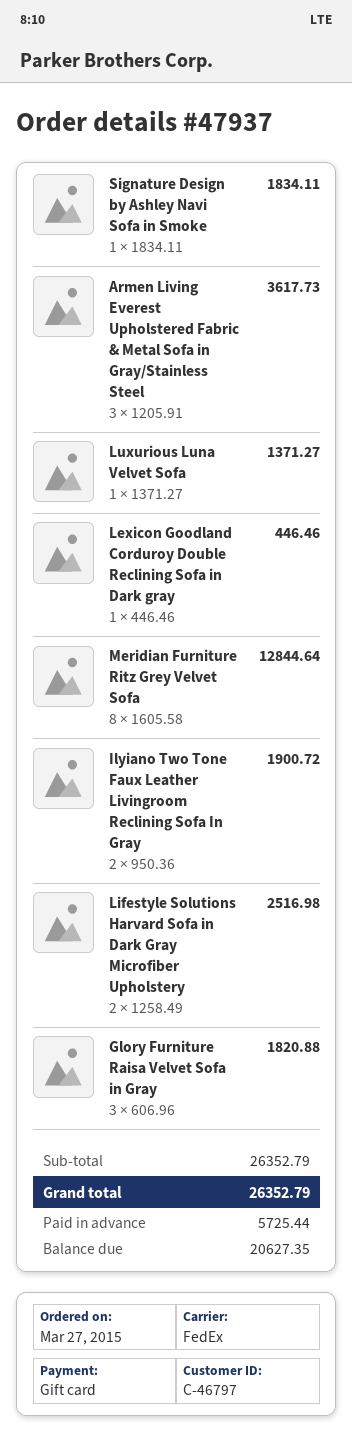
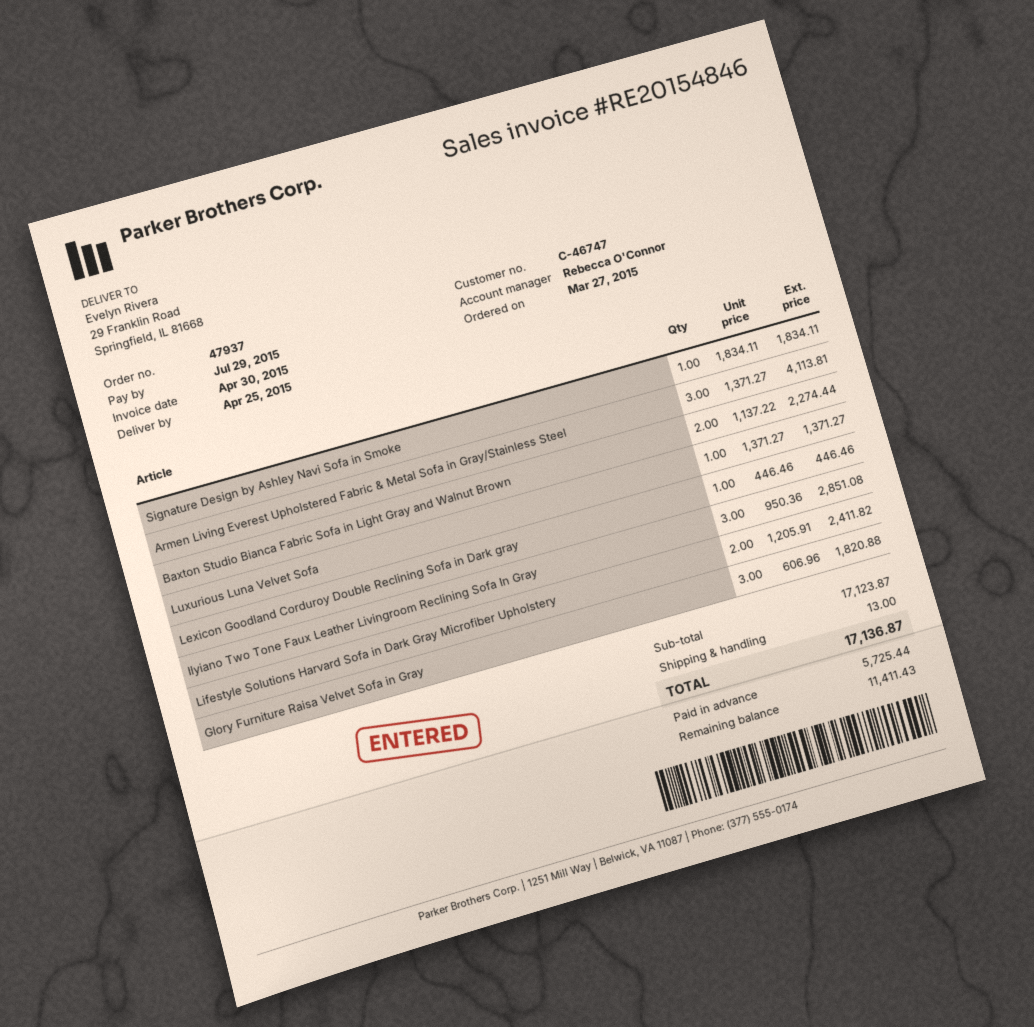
customer number: C-46797 -> C-46747
Armen Living Everest Upholstered Fabric & Metal Sofa in Gray/Stainless Steel: 3 x 1205.91 = 3617.73 -> 3 x 1371.27 = 4113.81
Meridian Furniture Ritz Grey Velvet Sofa: 8 x 1605.58 = 12844.64 -> none
Ilyiano Two Tone Faux Leather Livingroom Reclining Sofa In Gray: 2 x 950.36 = 1900.72 -> 3 x 950.36 = 2851.08
Lifestyle Solutions Harvard Sofa in Dark Gray Microfiber Upholstery: 2 x 1258.49 = 2516.98 -> 2 x 1205.91 = 2411.82
Baxton Studio Bianca Fabric Sofa in Light Gray and Walnut Brown: none -> 2 x 1137.22 = 2274.44
subtotal: 26352.79 -> 17123.87
shipping: none -> 13.00
total: 26352.79 -> 17136.87
balance: 20627.35 -> 11411.43

